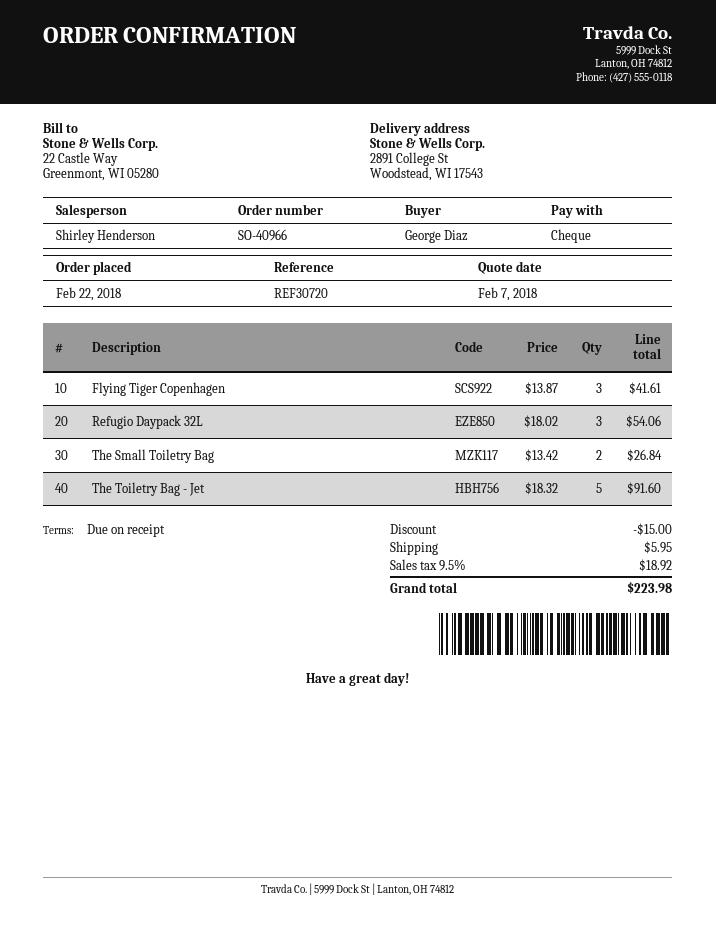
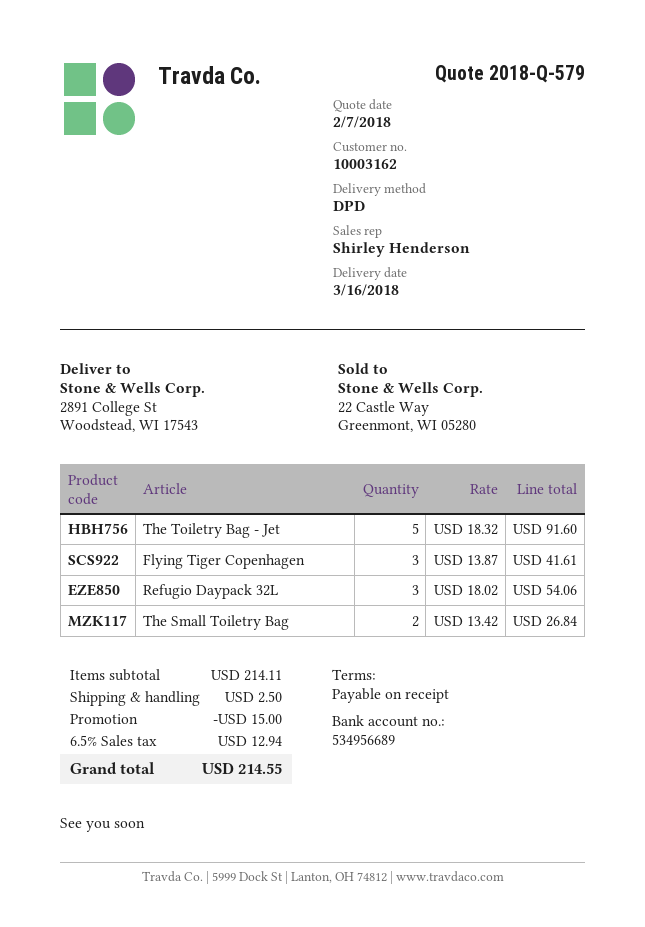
shipping: 5.95 -> 2.50
tax: 9.5% = 18.92 -> 6.5% = 12.94
total: 223.98 -> 214.55

